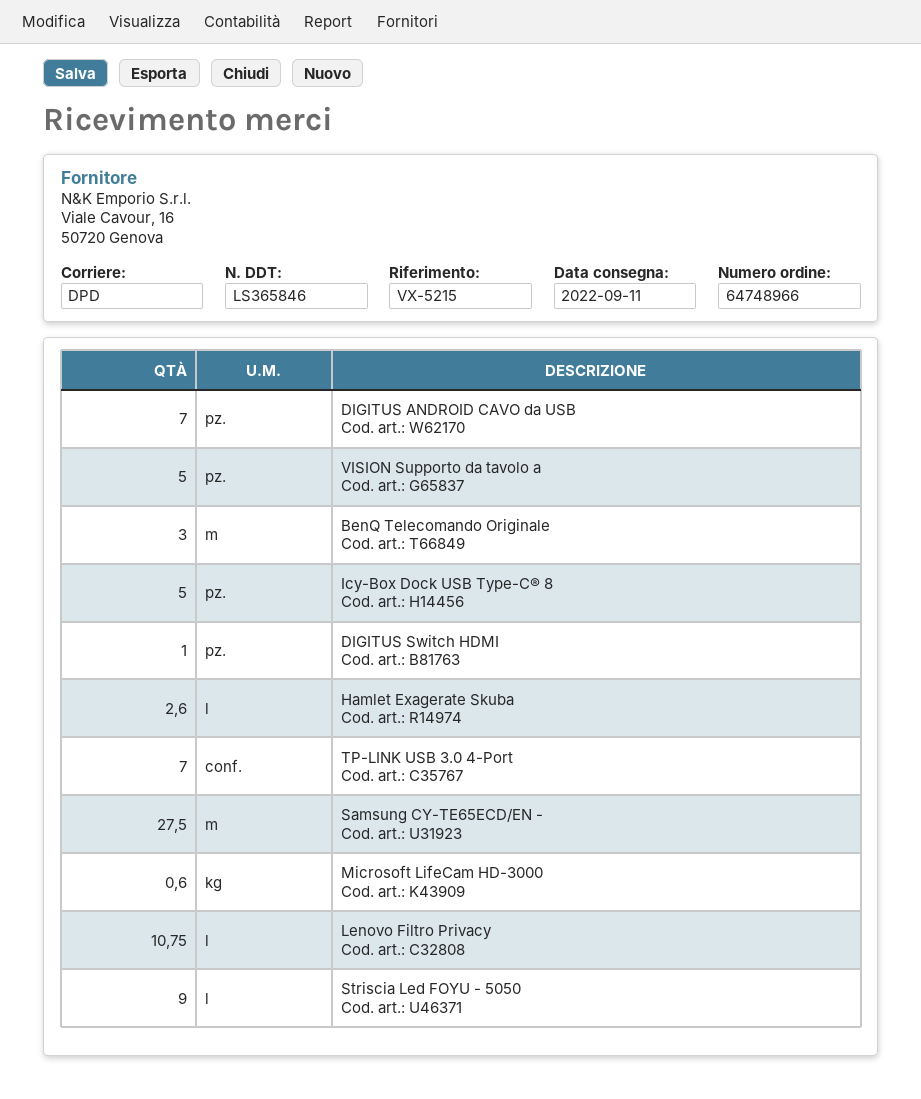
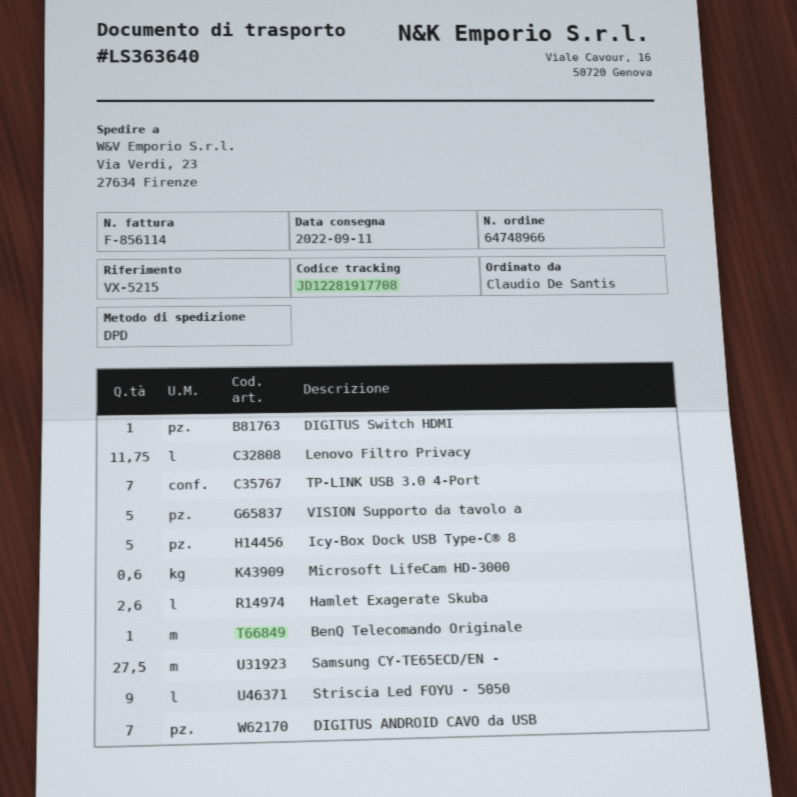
delivery note number: LS365846 -> LS363640
BenQ Telecomando Originale: 3 -> 1
Lenovo Filtro Privacy: 10.75 -> 11.75

